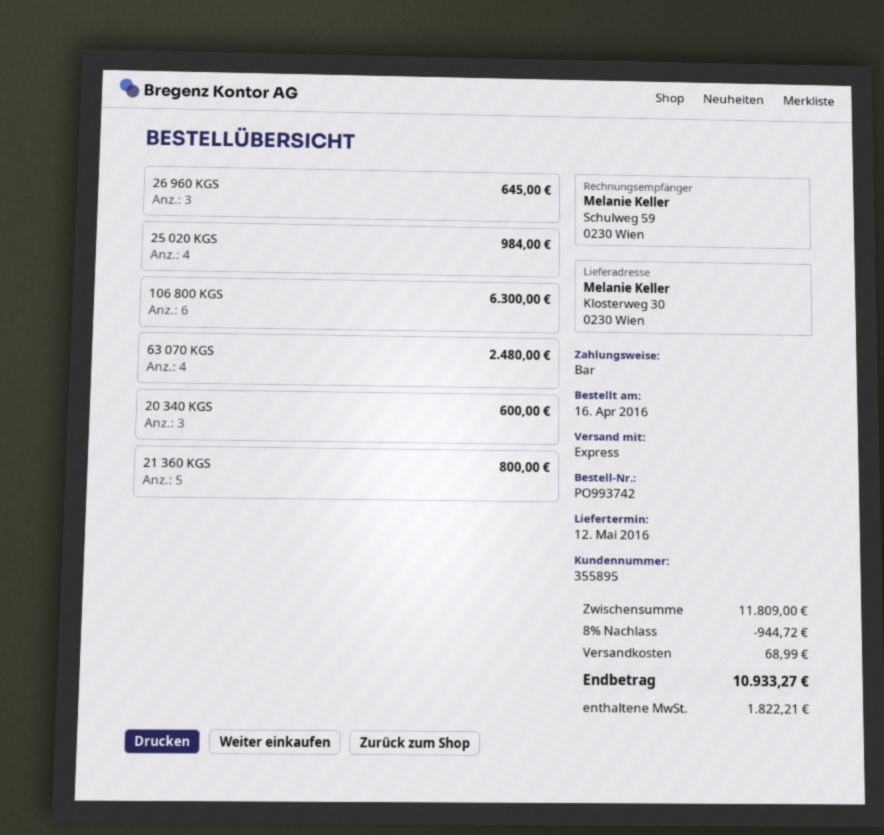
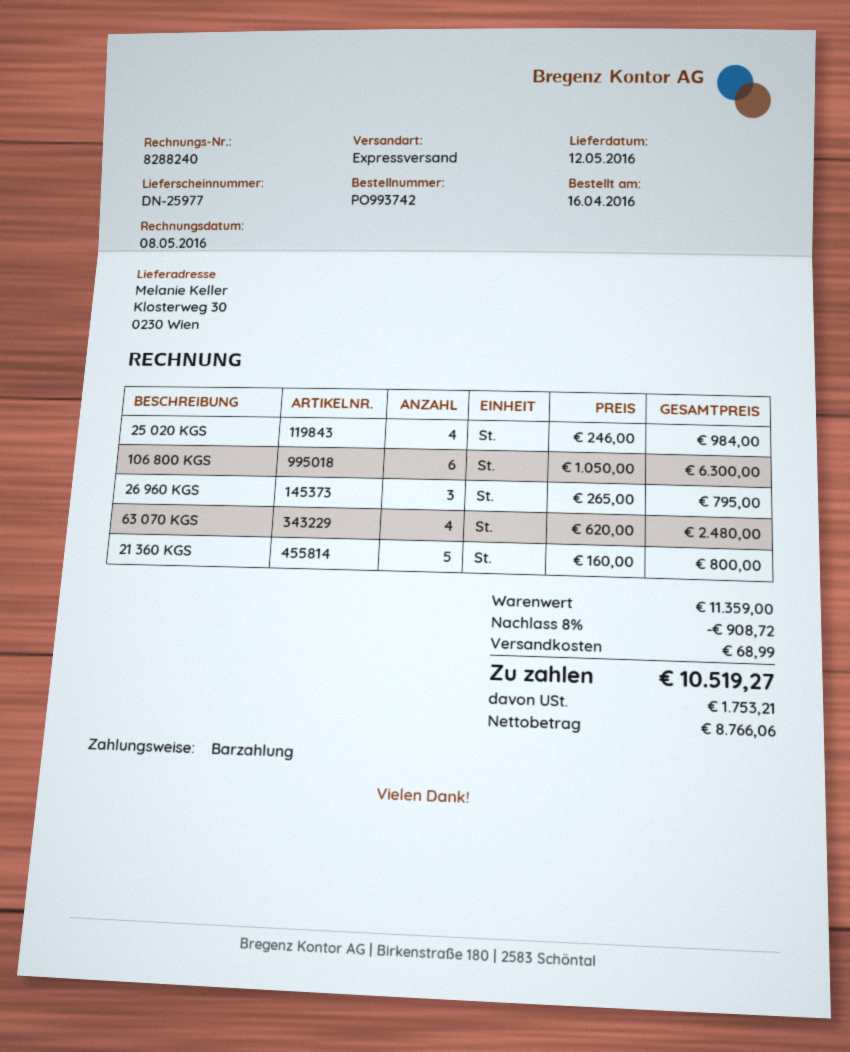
26 960 KGS: 3 for 645.00 -> 3 for 795.00
20 340 KGS: 3 for 600.00 -> none
subtotal: 11809.00 -> 11359.00
discount: 8% = 944.72 -> 8% = 908.72
tax: 1822.21 -> 1753.21
total: 10933.27 -> 10519.27

